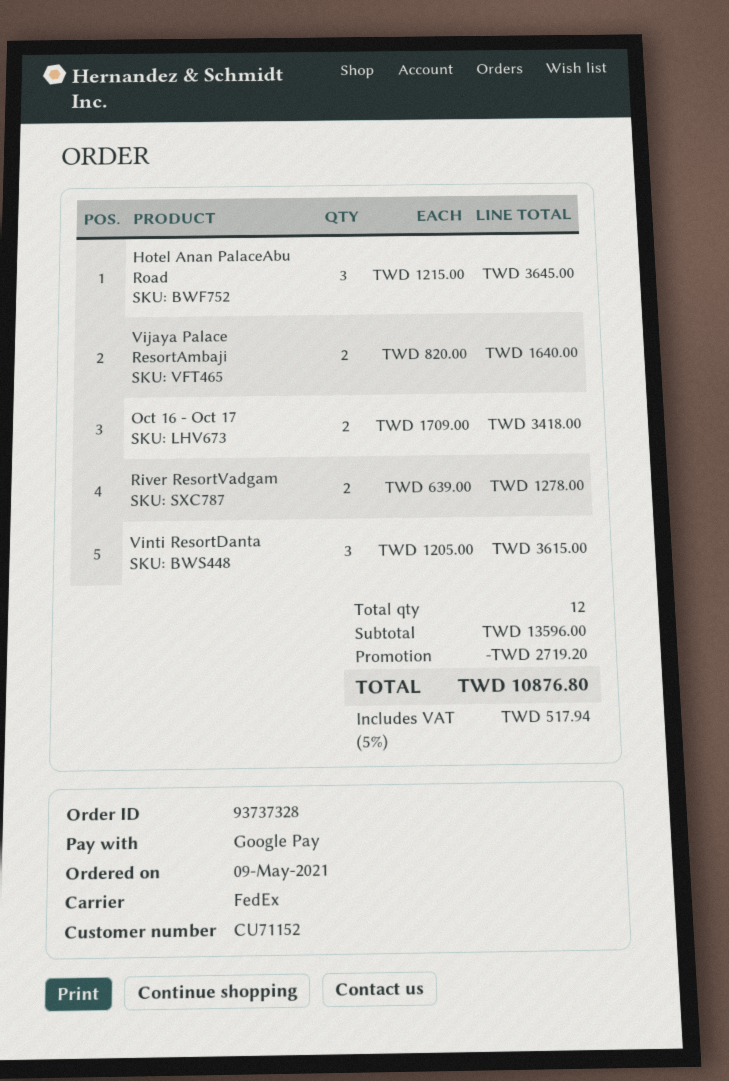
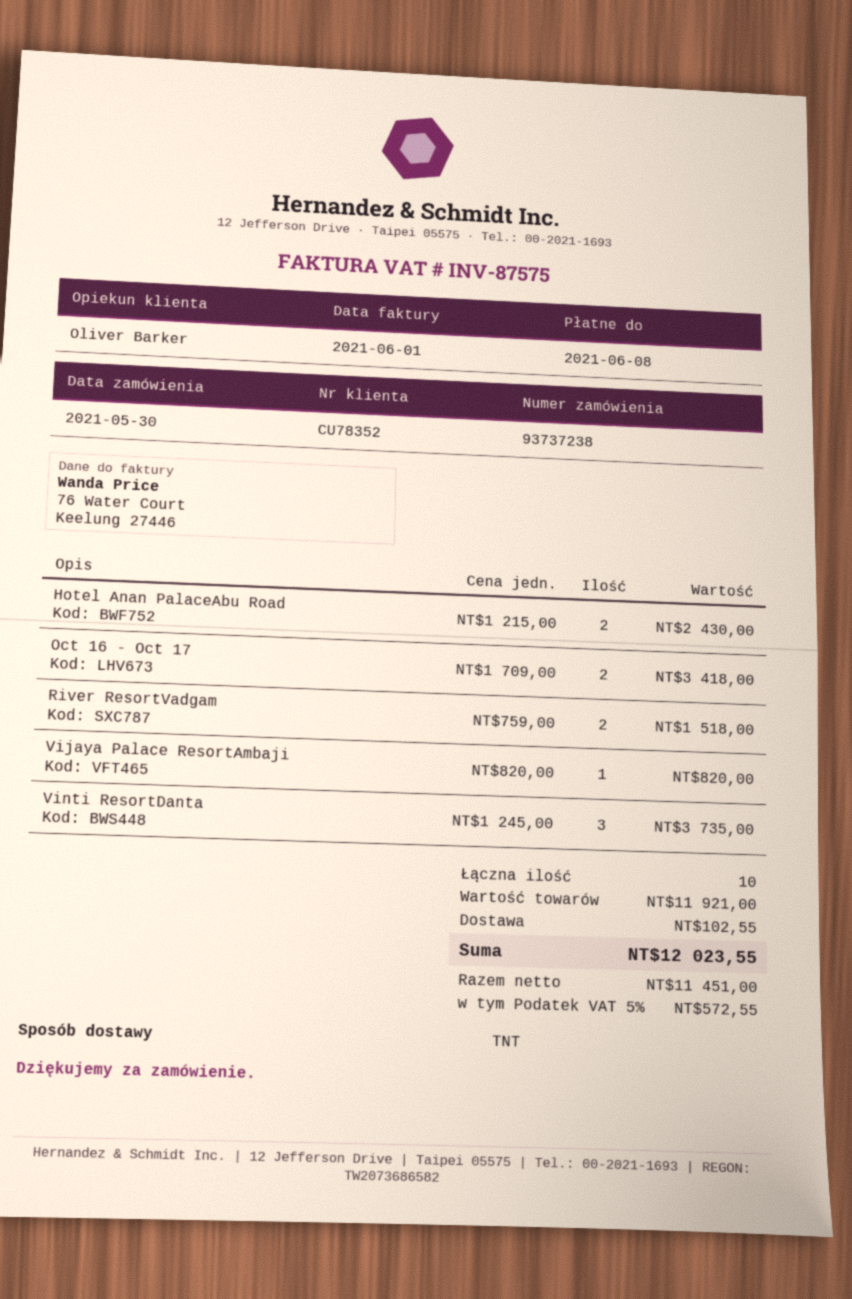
order number: 93737328 -> 93737238
order date: 2021-05-09 -> 2021-05-30
customer number: CU71152 -> CU78352
shipping method: FedEx -> TNT
Hotel Anan PalaceAbu Road: 3 x 1215.00 = 3645.00 -> 2 x 1215.00 = 2430.00
Vijaya Palace ResortAmbaji: 2 x 820.00 = 1640.00 -> 1 x 820.00 = 820.00
River ResortVadgam: 2 x 639.00 = 1278.00 -> 2 x 759.00 = 1518.00
Vinti ResortDanta: 3 x 1205.00 = 3615.00 -> 3 x 1245.00 = 3735.00
total quantity: 12 -> 10
subtotal: 13596.00 -> 11921.00
discount: 2719.20 -> none
shipping: none -> 102.55
tax: 5% = 517.94 -> 5% = 572.55
total: 10876.80 -> 12023.55

